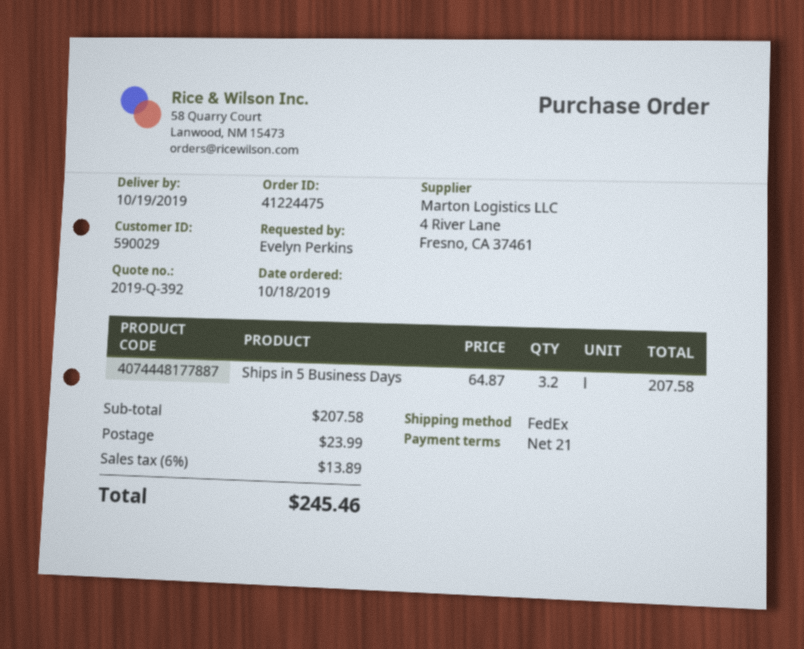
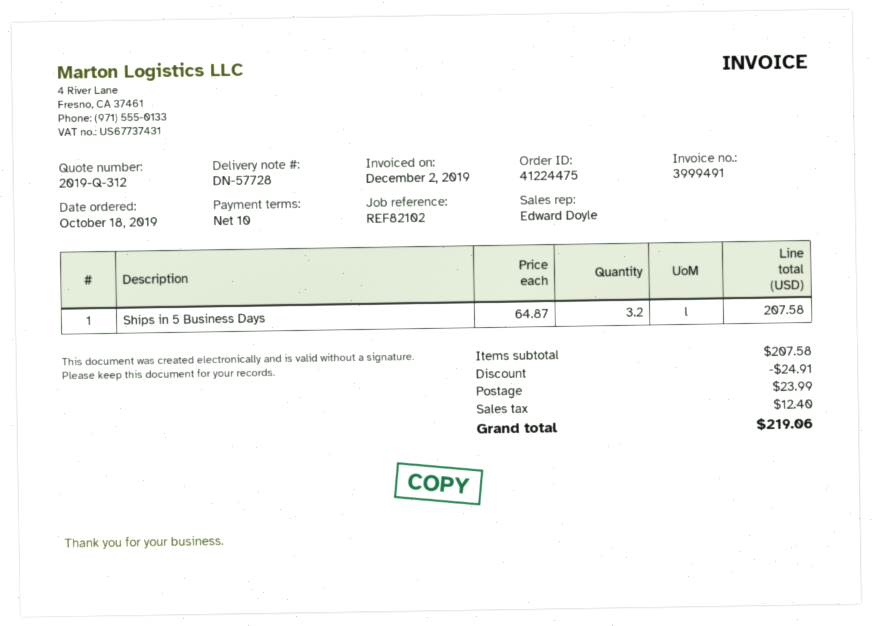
quote number: 2019-Q-392 -> 2019-Q-312
payment terms: 21 days -> 10 days
discount: none -> 24.91
tax: 13.89 -> 12.40
total: 245.46 -> 219.06

